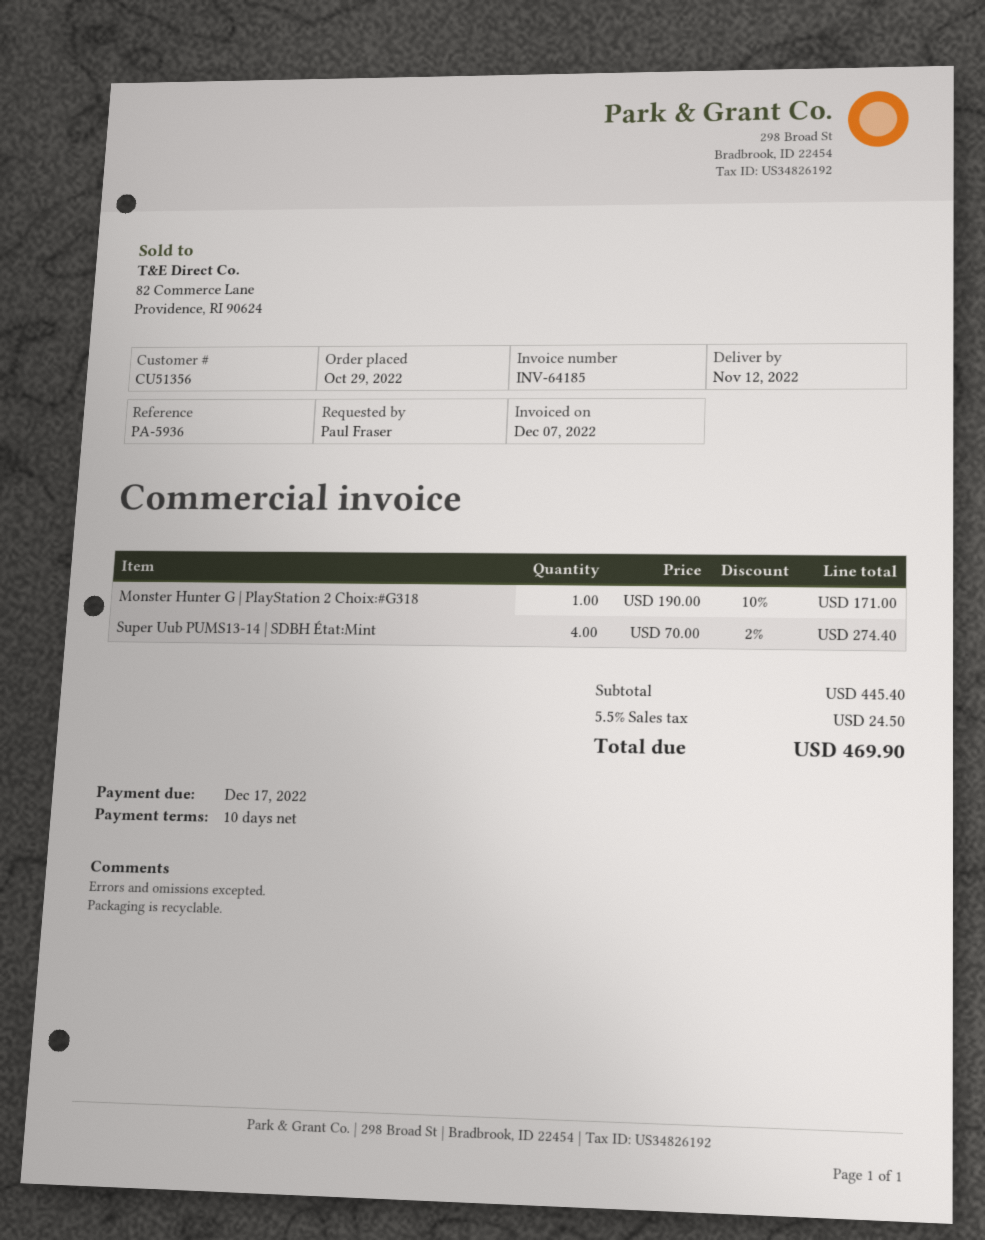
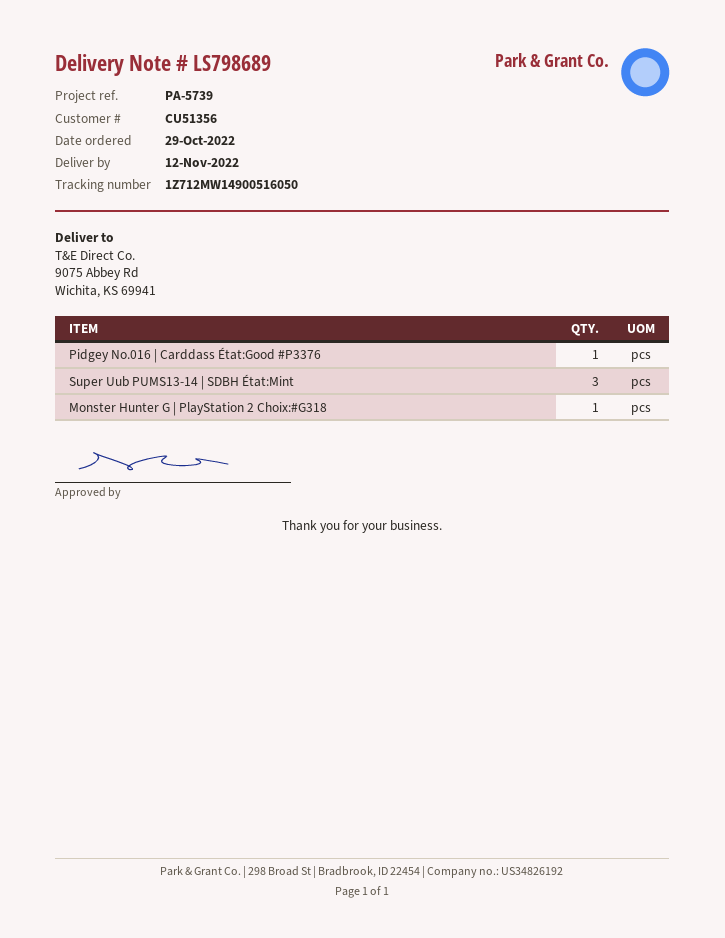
reference: PA-5936 -> PA-5739
Super Uub PUMS13-14 | SDBH État:Mint: 4 -> 3
Pidgey No.016 | Carddass État:Good #P3376: none -> 1

